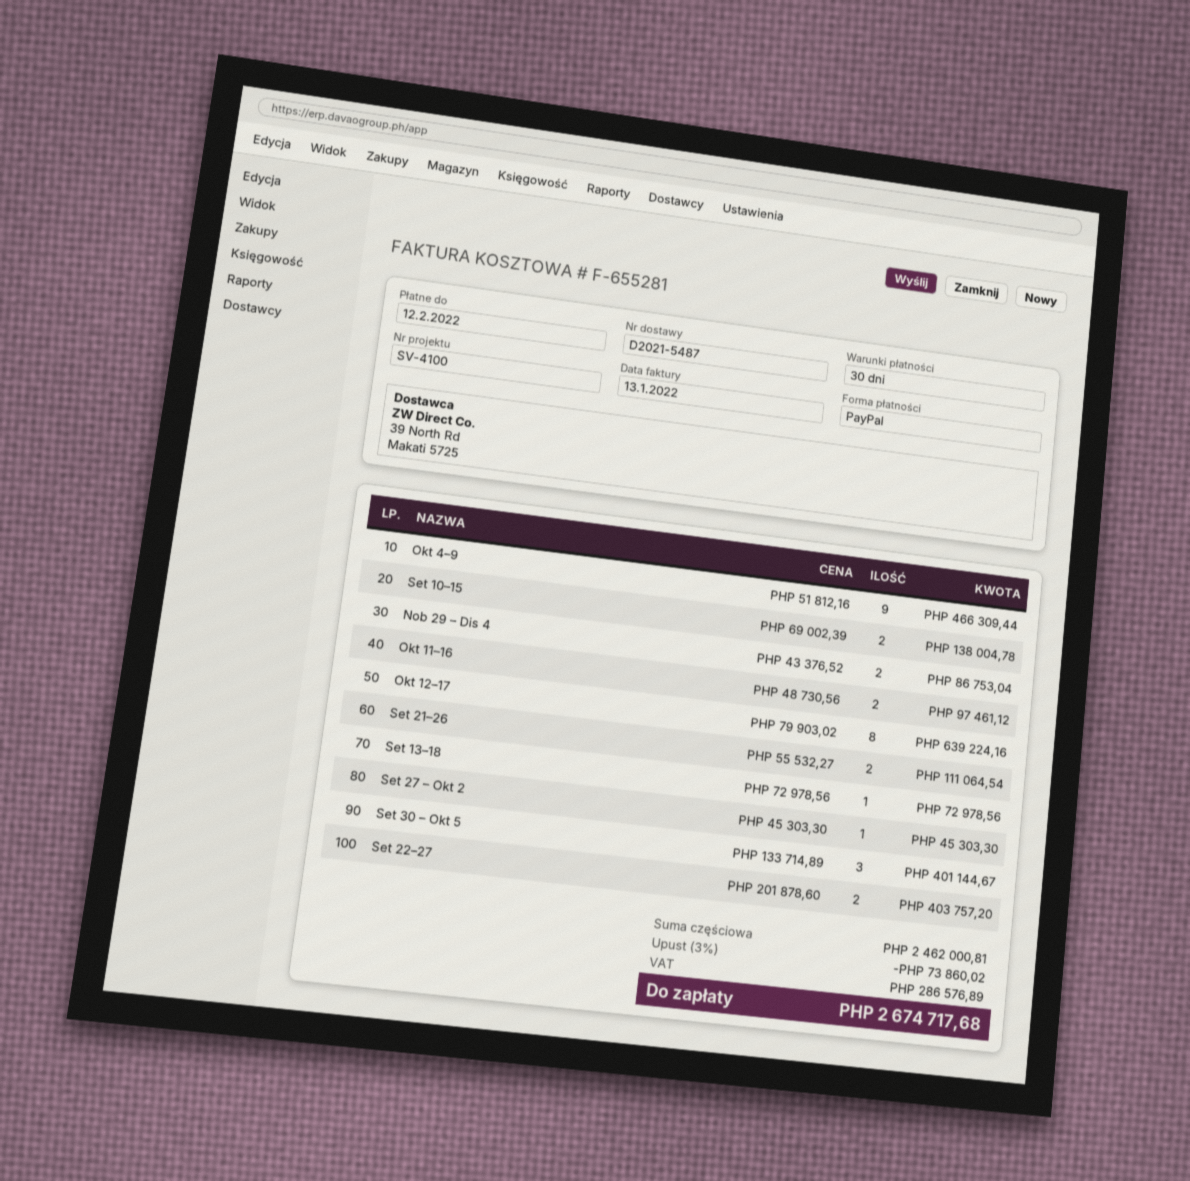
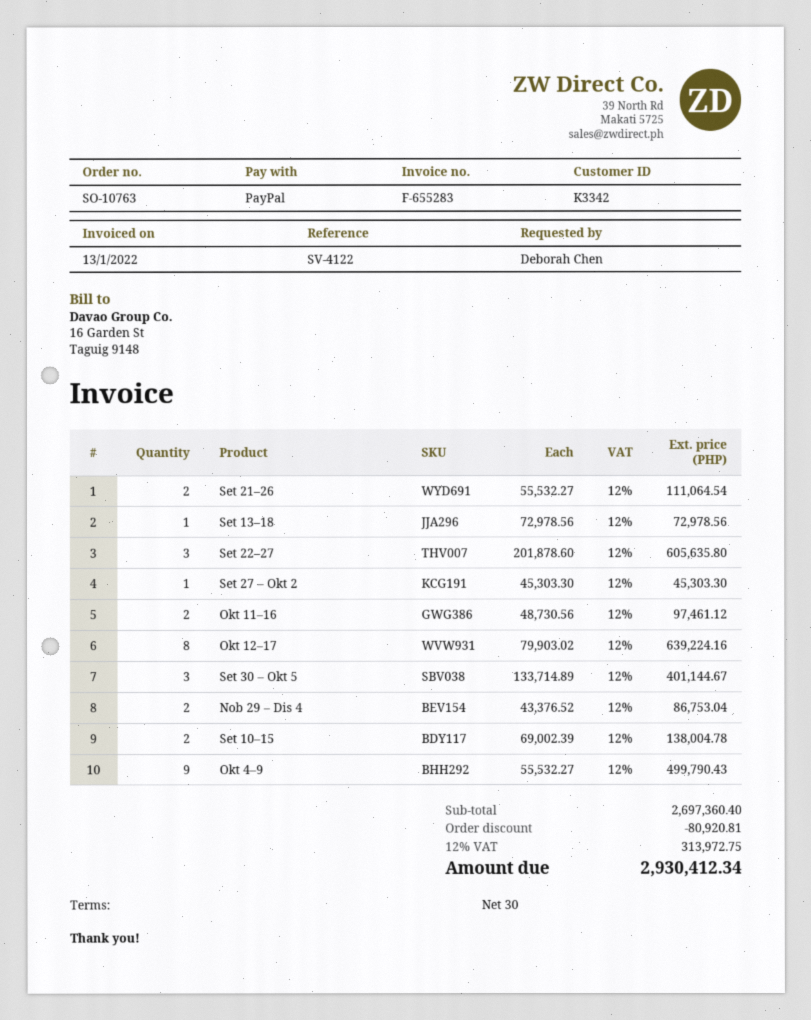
invoice number: F-655281 -> F-655283
reference: SV-4100 -> SV-4122
Okt 4–9: 9 x 51812.16 = 466309.44 -> 9 x 55532.27 = 499790.43
Set 22–27: 2 x 201878.60 = 403757.20 -> 3 x 201878.60 = 605635.80
subtotal: 2462000.81 -> 2697360.40
discount: 73860.02 -> 80920.81
tax: 286576.89 -> 313972.75
total: 2674717.68 -> 2930412.34

